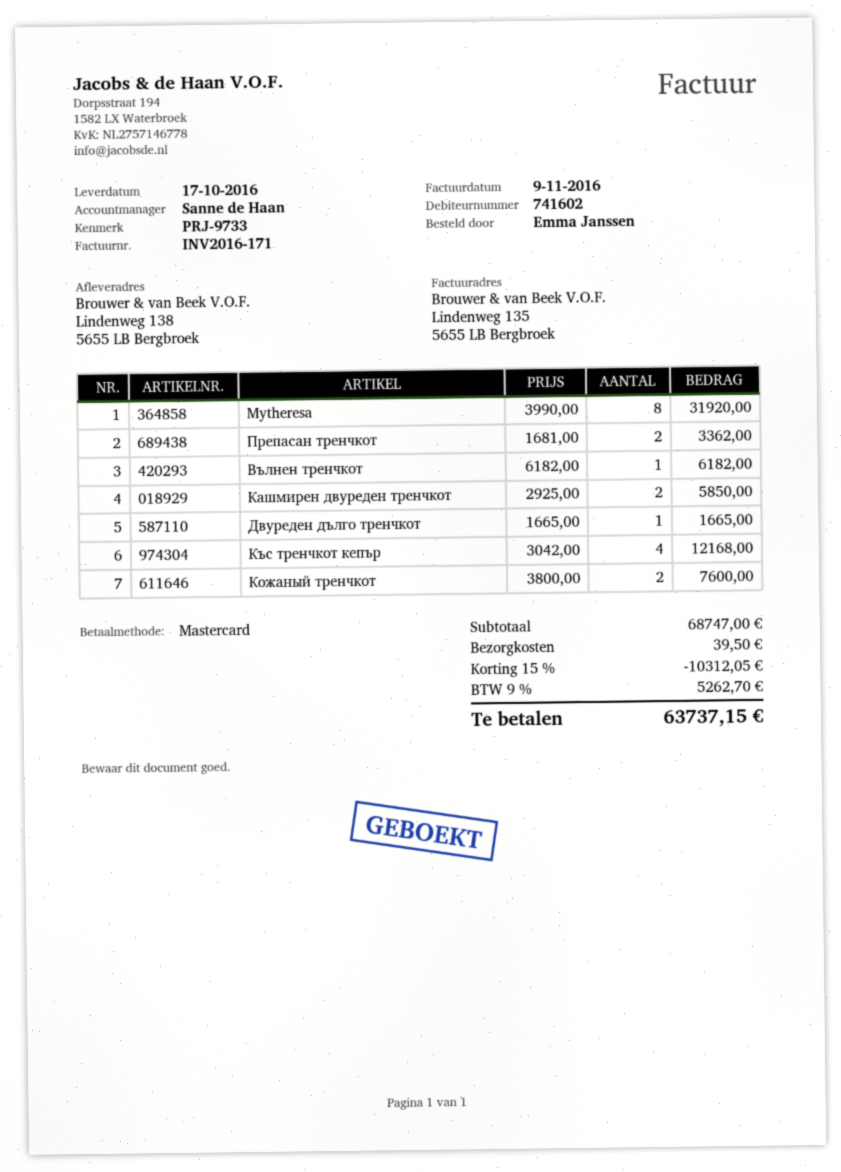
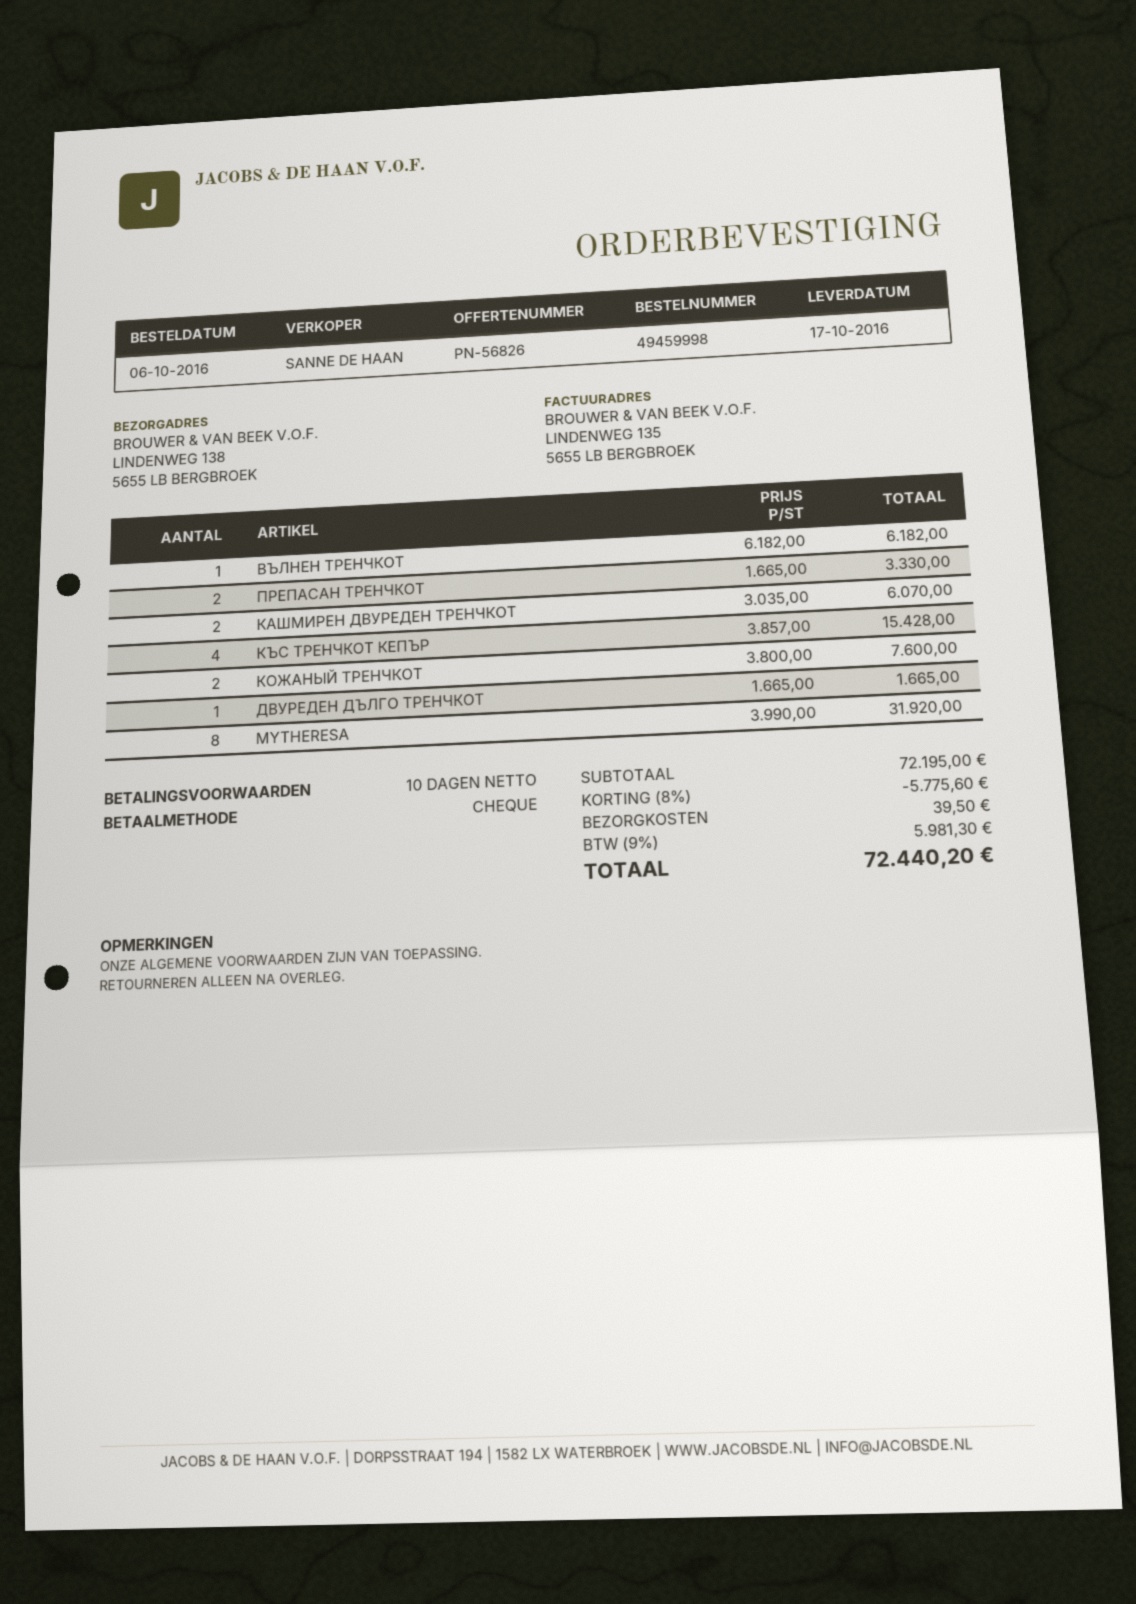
payment method: Mastercard -> cheque
Препасан тренчкот: 2 x 1681.00 = 3362.00 -> 2 x 1665.00 = 3330.00
Кашмирен двуреден тренчкот: 2 x 2925.00 = 5850.00 -> 2 x 3035.00 = 6070.00
Къс тренчкот кепър: 4 x 3042.00 = 12168.00 -> 4 x 3857.00 = 15428.00
subtotal: 68747.00 -> 72195.00
discount: 15% = 10312.05 -> 8% = 5775.60
tax: 9% = 5262.70 -> 9% = 5981.30
total: 63737.15 -> 72440.20

